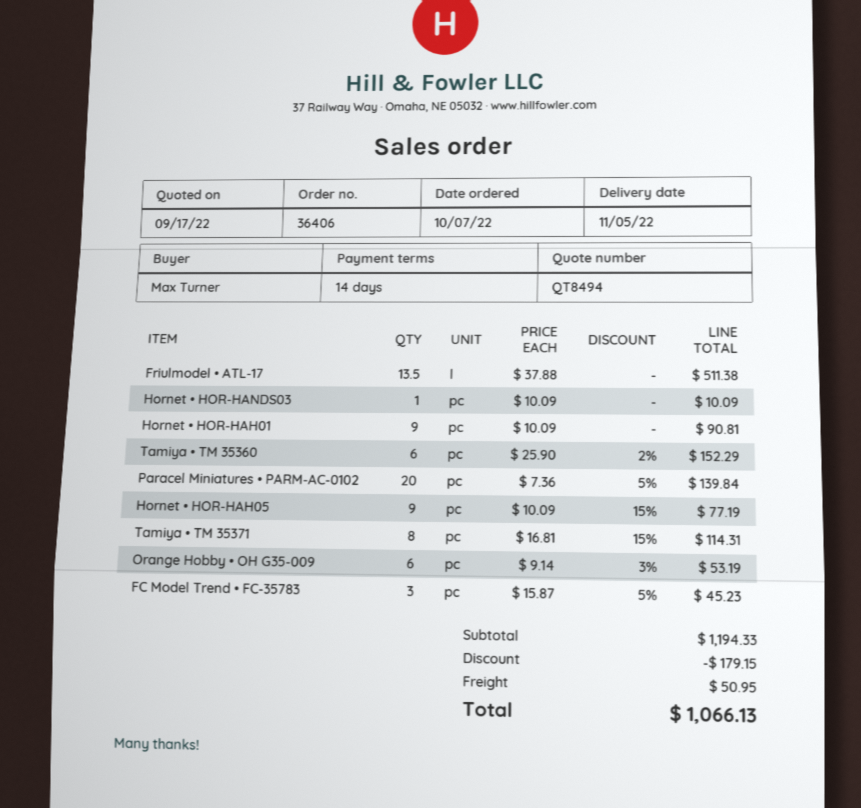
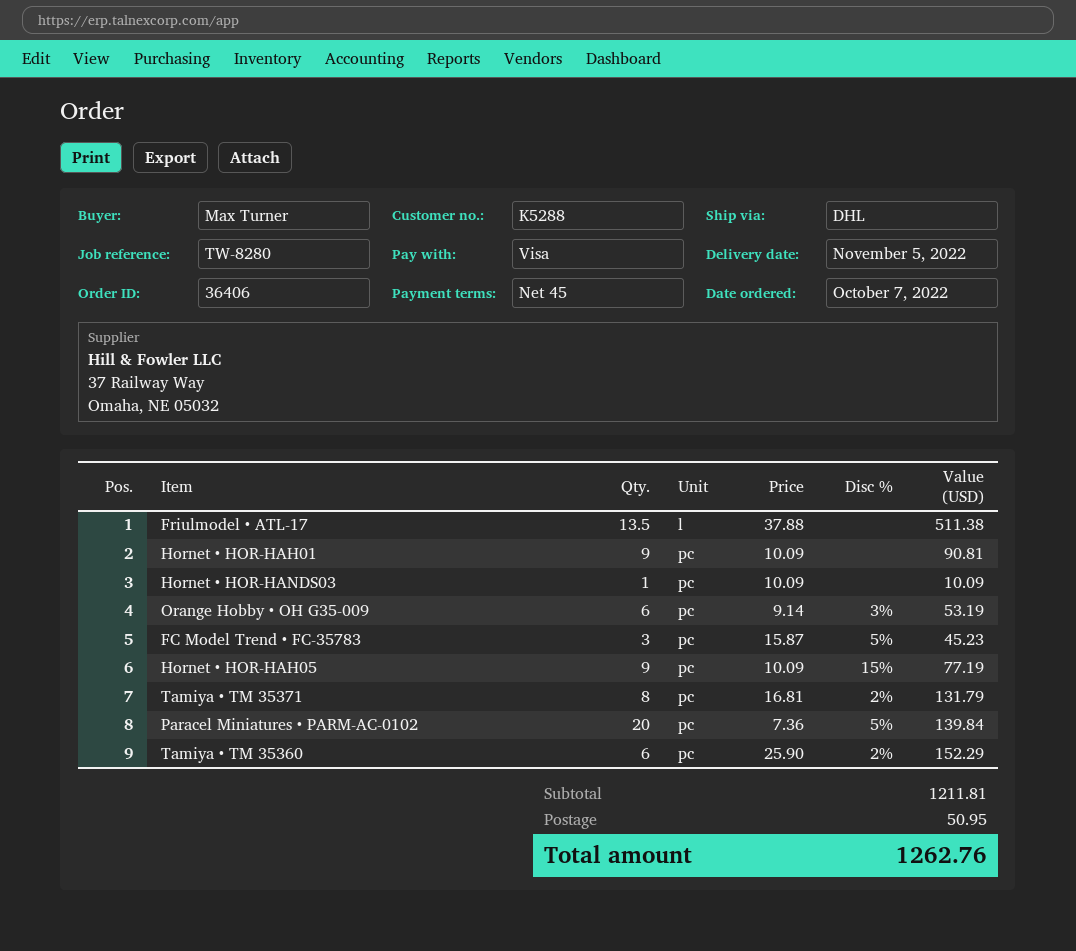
payment terms: 14 days -> 45 days
Tamiya • TM 35371: 8 x 16.81 - 15% = 114.31 -> 8 x 16.81 - 2% = 131.79
subtotal: 1194.33 -> 1211.81
discount: 179.15 -> none
total: 1066.13 -> 1262.76

